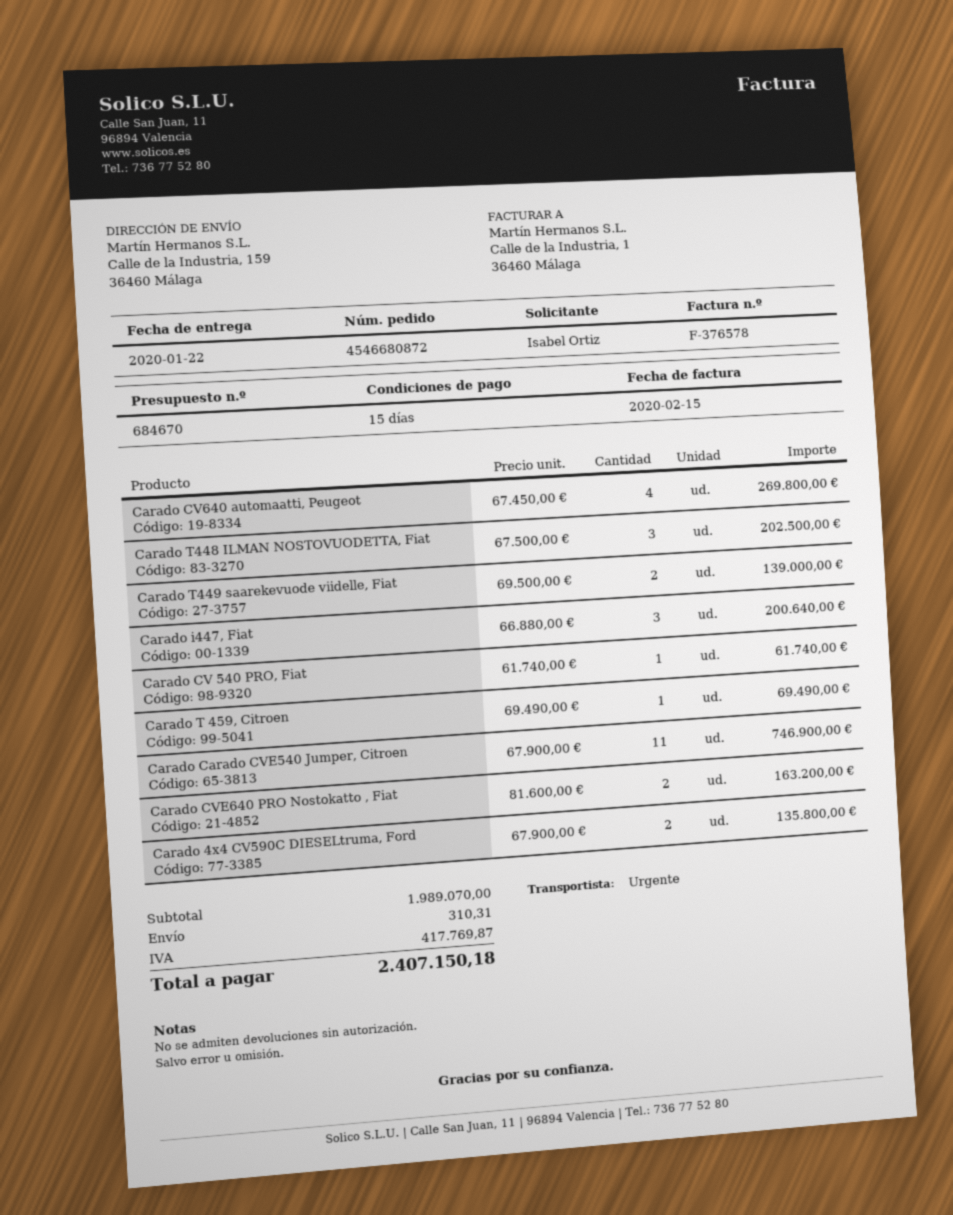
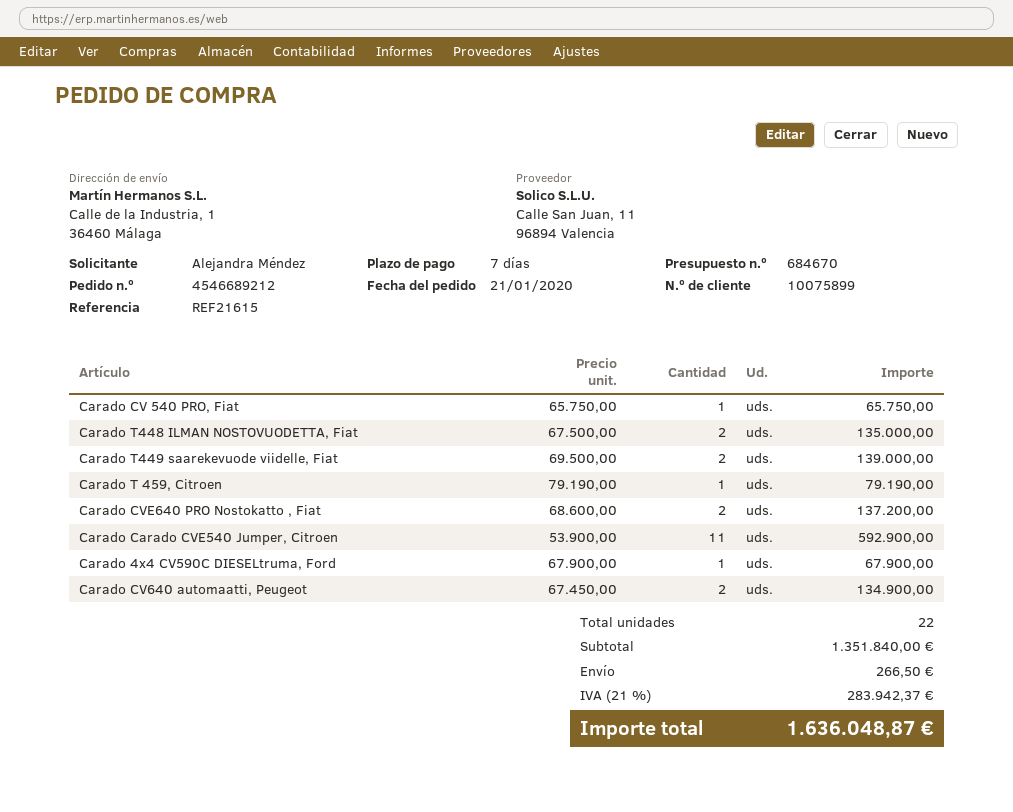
order number: 4546680872 -> 4546689212
payment terms: 15 days -> 7 days
ordered by: Isabel Ortiz -> Alejandra Méndez
ship to: Calle de la Industria, 159, 36460 Málaga -> Calle de la Industria, 1, 36460 Málaga
Carado CV640 automaatti, Peugeot: 4 x 67450.00 = 269800.00 -> 2 x 67450.00 = 134900.00
Carado T448 ILMAN NOSTOVUODETTA, Fiat: 3 x 67500.00 = 202500.00 -> 2 x 67500.00 = 135000.00
Carado i447, Fiat: 3 x 66880.00 = 200640.00 -> none
Carado CV 540 PRO, Fiat: 1 x 61740.00 = 61740.00 -> 1 x 65750.00 = 65750.00
Carado T 459, Citroen: 1 x 69490.00 = 69490.00 -> 1 x 79190.00 = 79190.00
Carado Carado CVE540 Jumper, Citroen: 11 x 67900.00 = 746900.00 -> 11 x 53900.00 = 592900.00
Carado CVE640 PRO Nostokatto , Fiat: 2 x 81600.00 = 163200.00 -> 2 x 68600.00 = 137200.00
Carado 4x4 CV590C DIESELtruma, Ford: 2 x 67900.00 = 135800.00 -> 1 x 67900.00 = 67900.00
subtotal: 1989070.00 -> 1351840.00
shipping: 310.31 -> 266.50
tax: 417769.87 -> 283942.37
total: 2407150.18 -> 1636048.87

